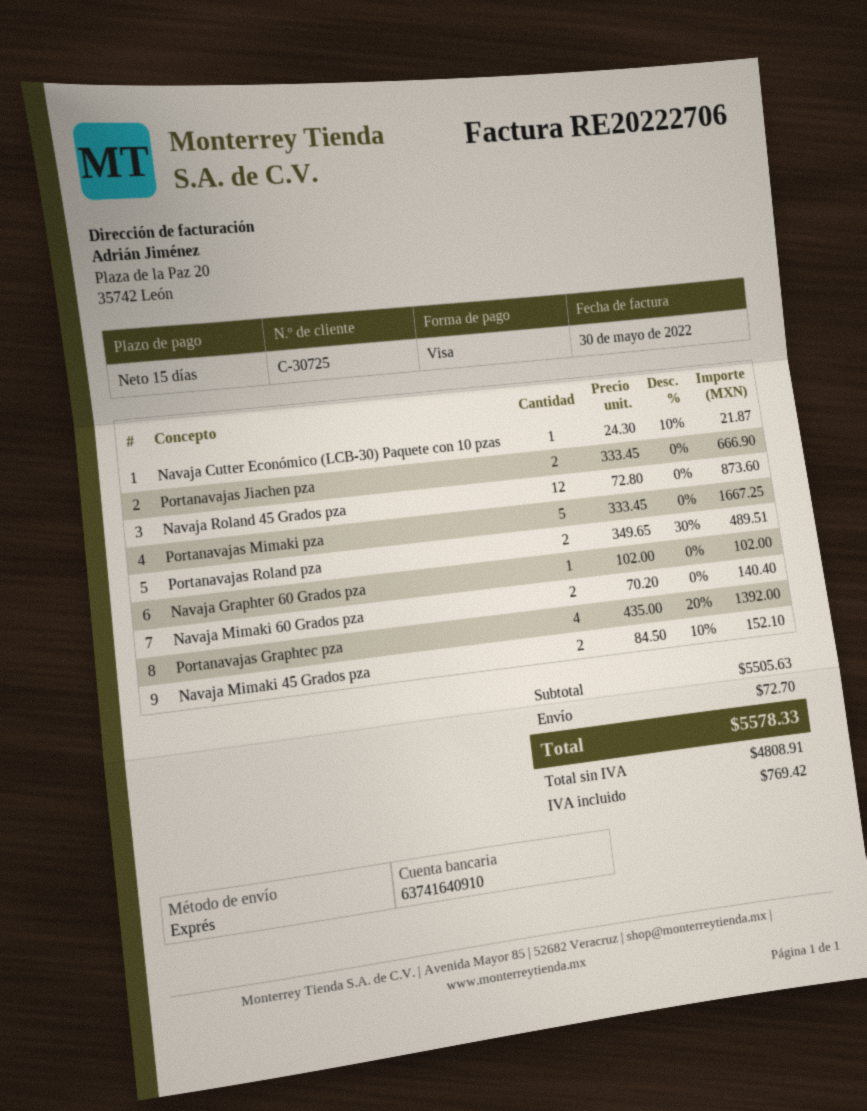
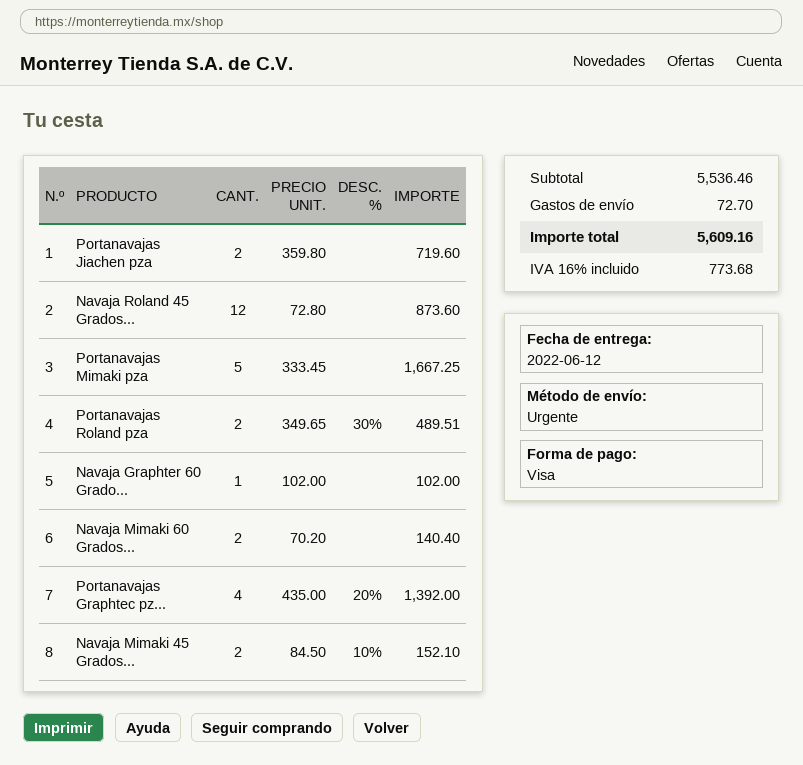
Navaja Cutter Económico (LCB-30) Paquete con 10 pzas: 1 x 24.30 - 10% = 21.87 -> none
Portanavajas Jiachen pza: 2 x 333.45 = 666.90 -> 2 x 359.80 = 719.60
subtotal: 5505.63 -> 5536.46
tax: 769.42 -> 773.68
total: 5578.33 -> 5609.16

